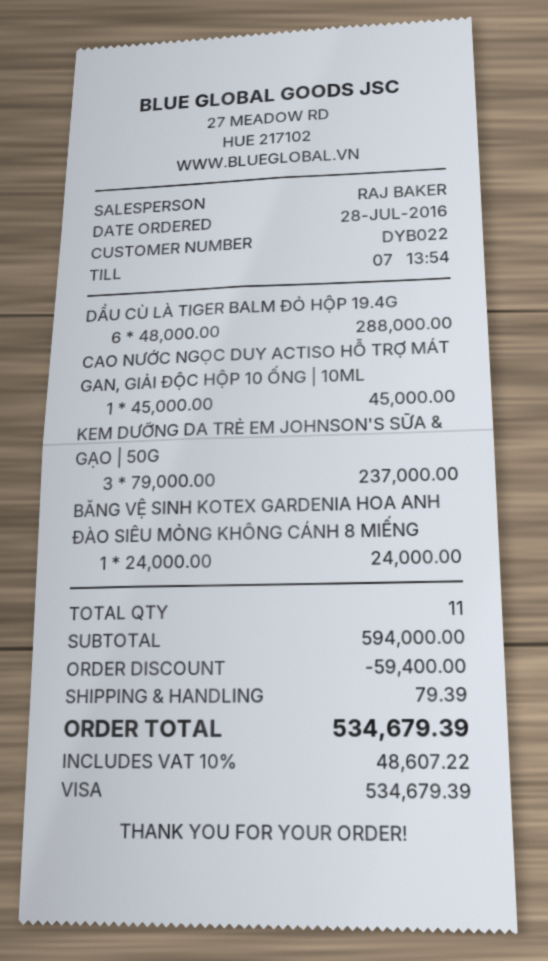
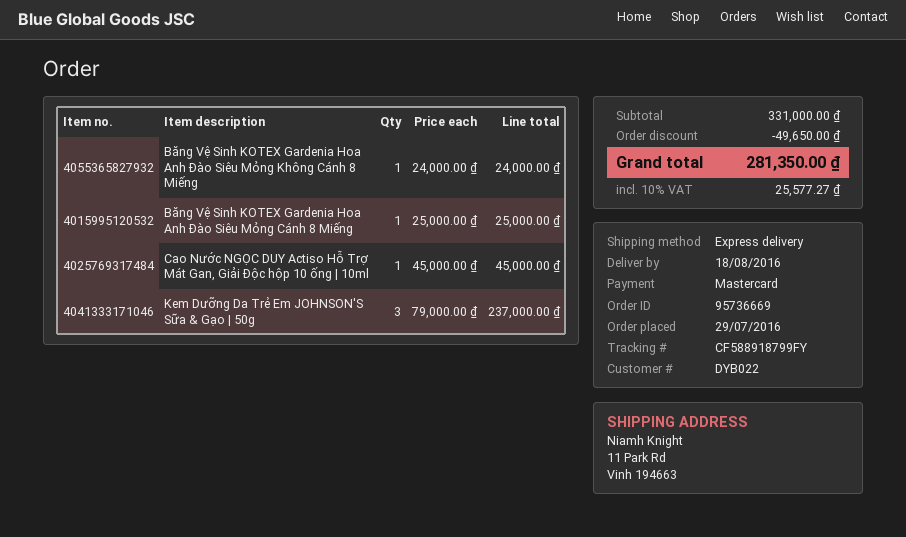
order date: 2016-07-28 -> 2016-07-29
payment method: Visa -> Mastercard
DẦU CÙ LÀ TIGER BALM ĐỎ HỘP 19.4G: 6 x 48000.00 = 288000.00 -> none
Băng Vệ Sinh KOTEX Gardenia Hoa Anh Đào Siêu Mỏng Cánh 8 Miếng: none -> 1 x 25000.00 = 25000.00
subtotal: 594000.00 -> 331000.00
discount: 59400.00 -> 49650.00
shipping: 79.39 -> none
tax: 10% = 48607.22 -> 10% = 25577.27
total: 534679.39 -> 281350.00

